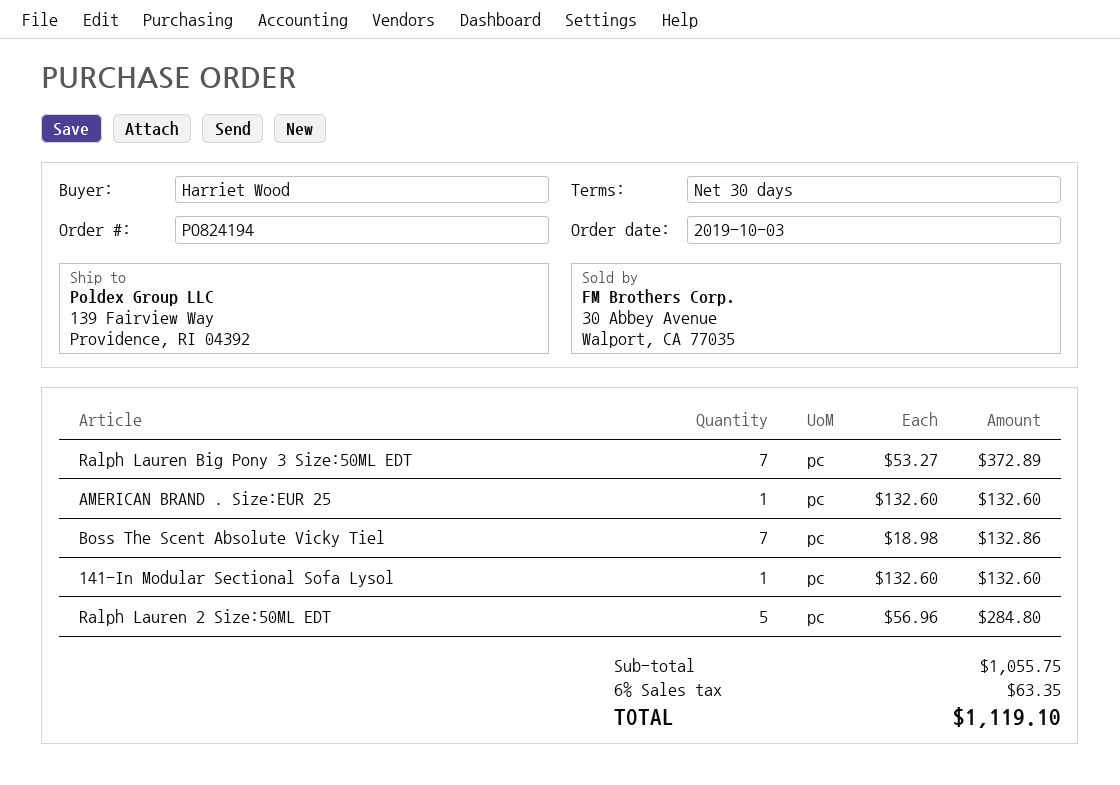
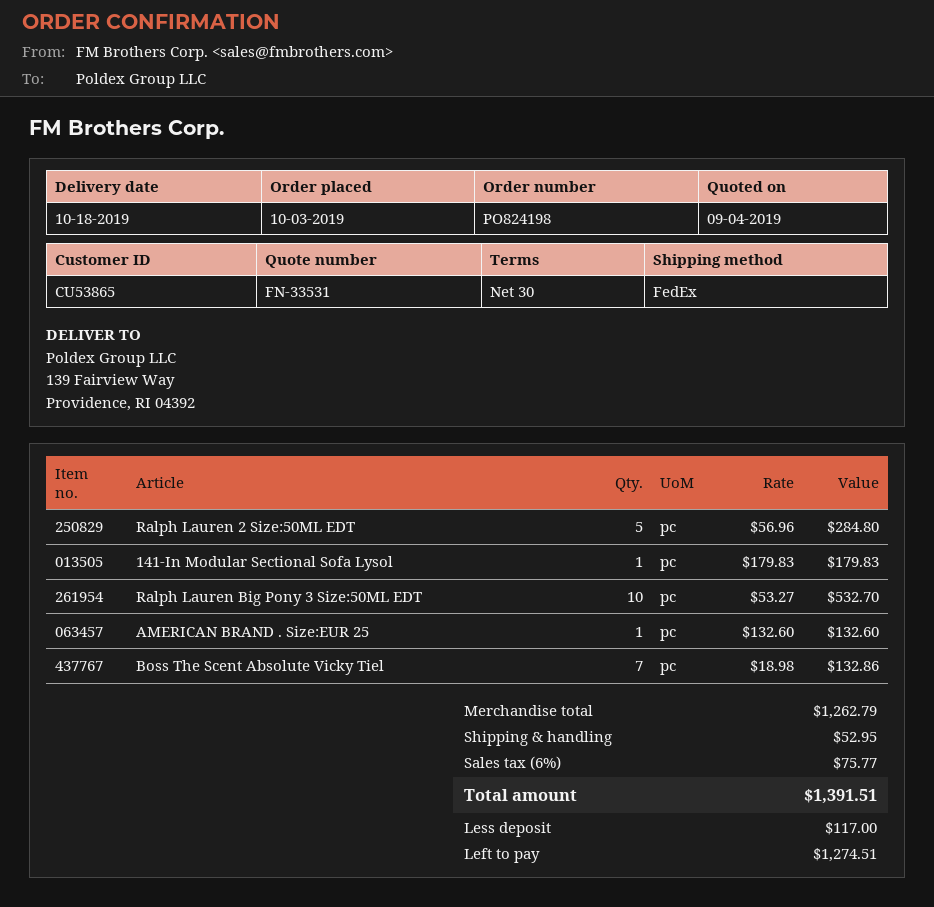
order number: PO824194 -> PO824198
Ralph Lauren Big Pony 3 Size:50ML EDT: 7 x 53.27 = 372.89 -> 10 x 53.27 = 532.70
141-In Modular Sectional Sofa Lysol: 1 x 132.60 = 132.60 -> 1 x 179.83 = 179.83
subtotal: 1055.75 -> 1262.79
shipping: none -> 52.95
tax: 6% = 63.35 -> 6% = 75.77
total: 1119.10 -> 1391.51

